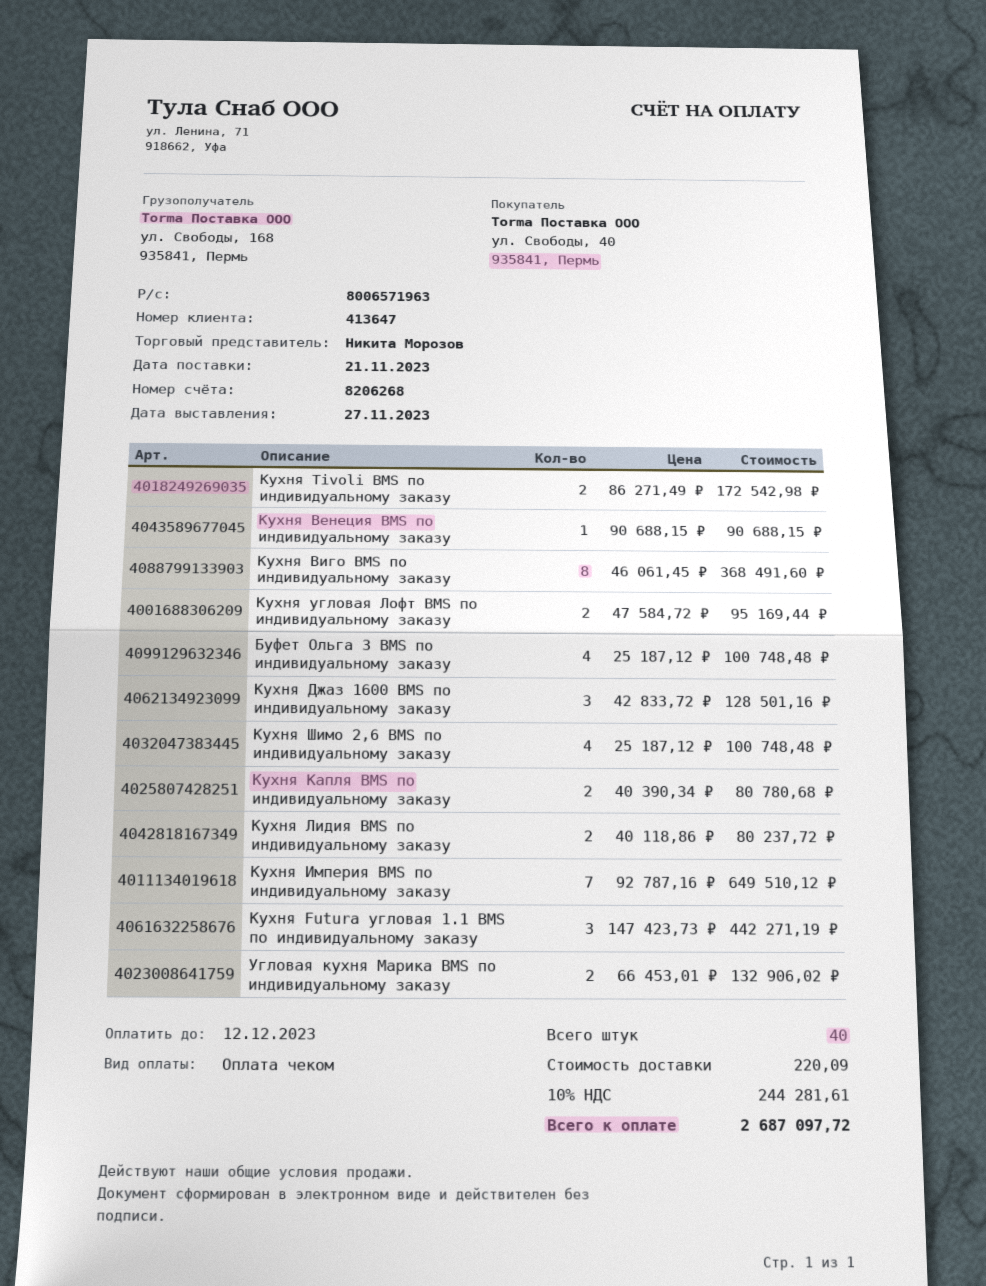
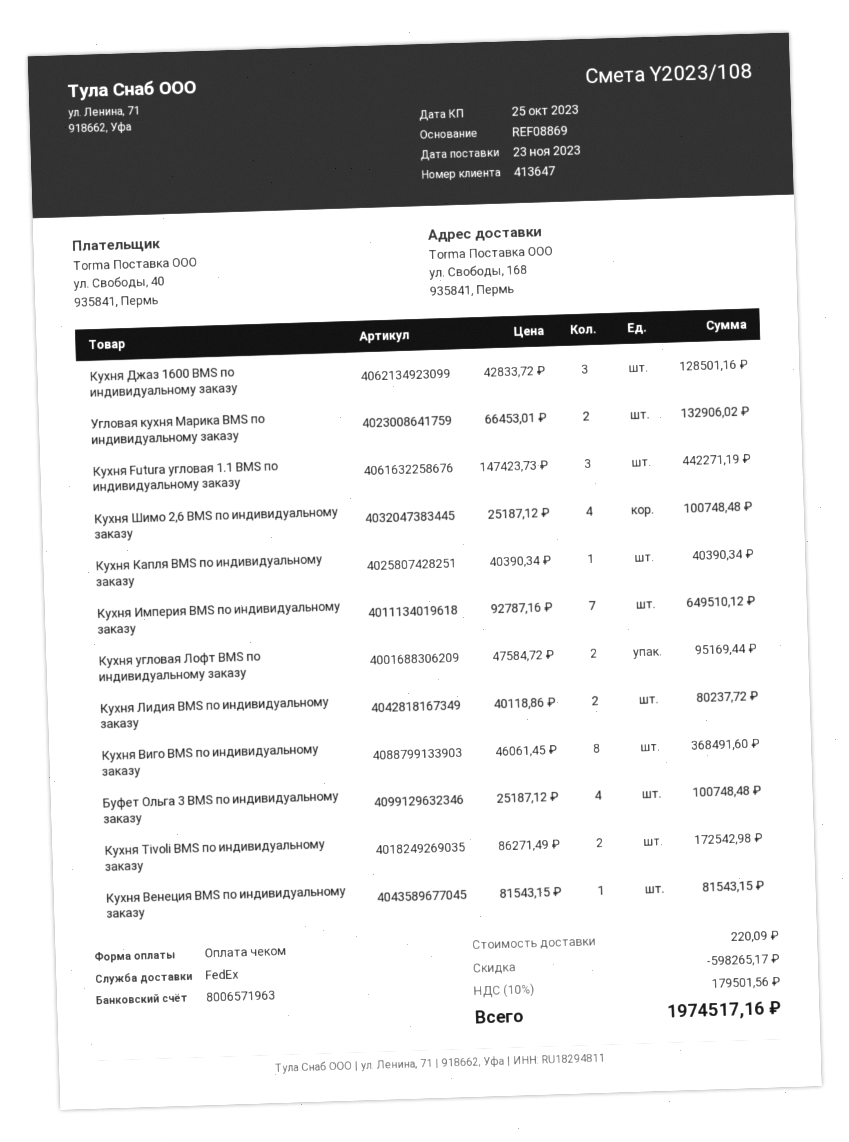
delivery date: 2023-11-21 -> 2023-11-23
Кухня Венеция BMS по индивидуальному заказу: 1 x 90688.15 = 90688.15 -> 1 x 81543.15 = 81543.15
Кухня Капля BMS по индивидуальному заказу: 2 x 40390.34 = 80780.68 -> 1 x 40390.34 = 40390.34
discount: none -> 598265.17
tax: 10% = 244281.61 -> 10% = 179501.56
total: 2687097.72 -> 1974517.16

